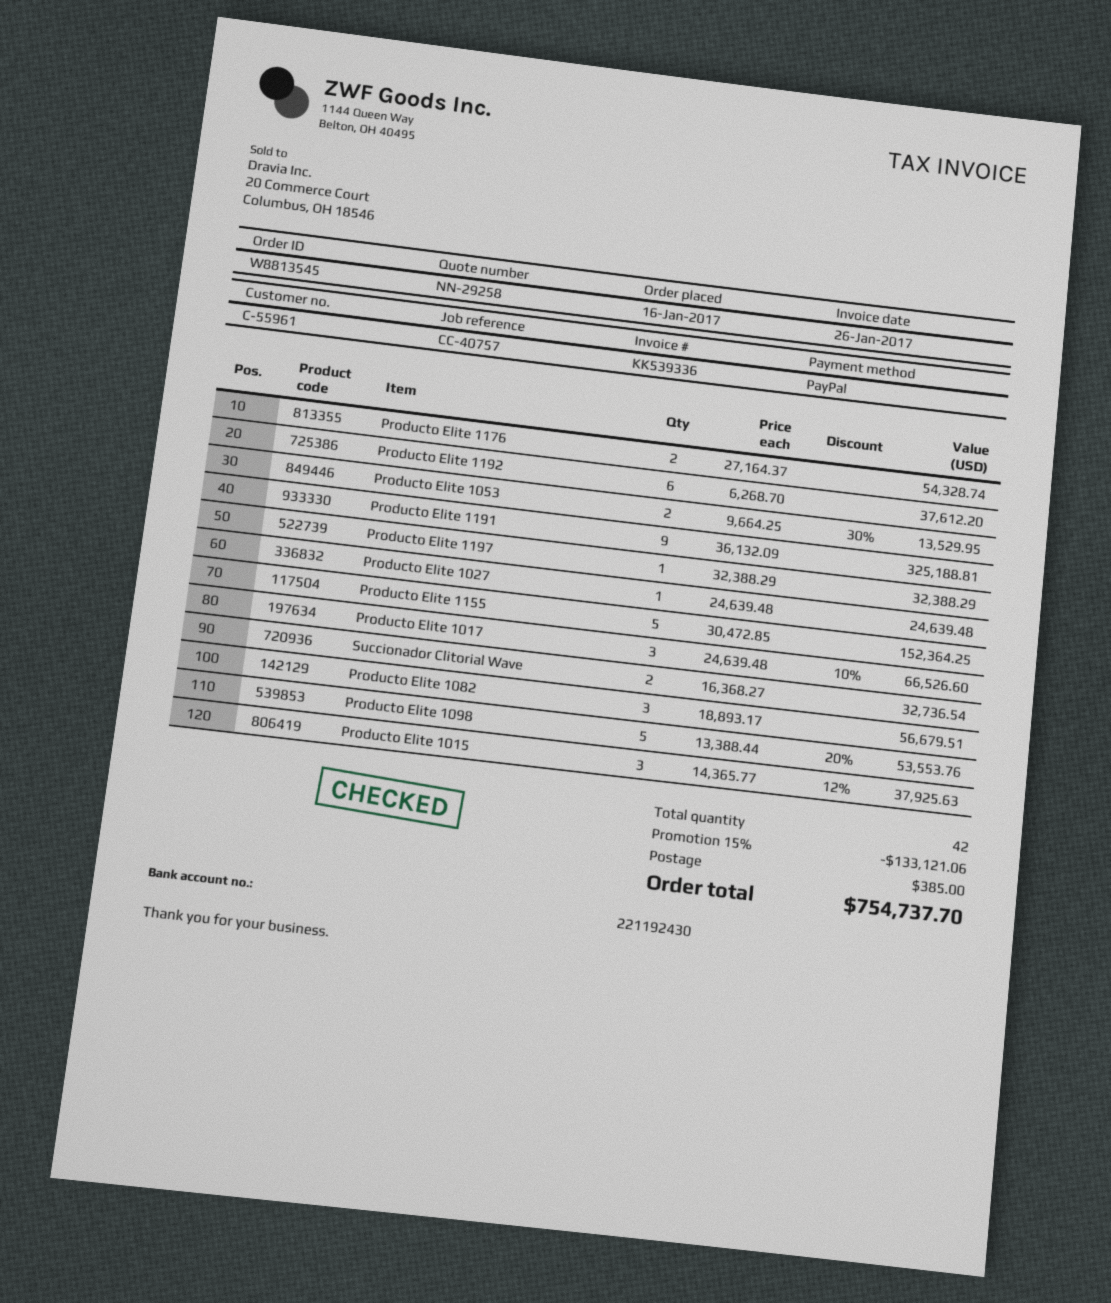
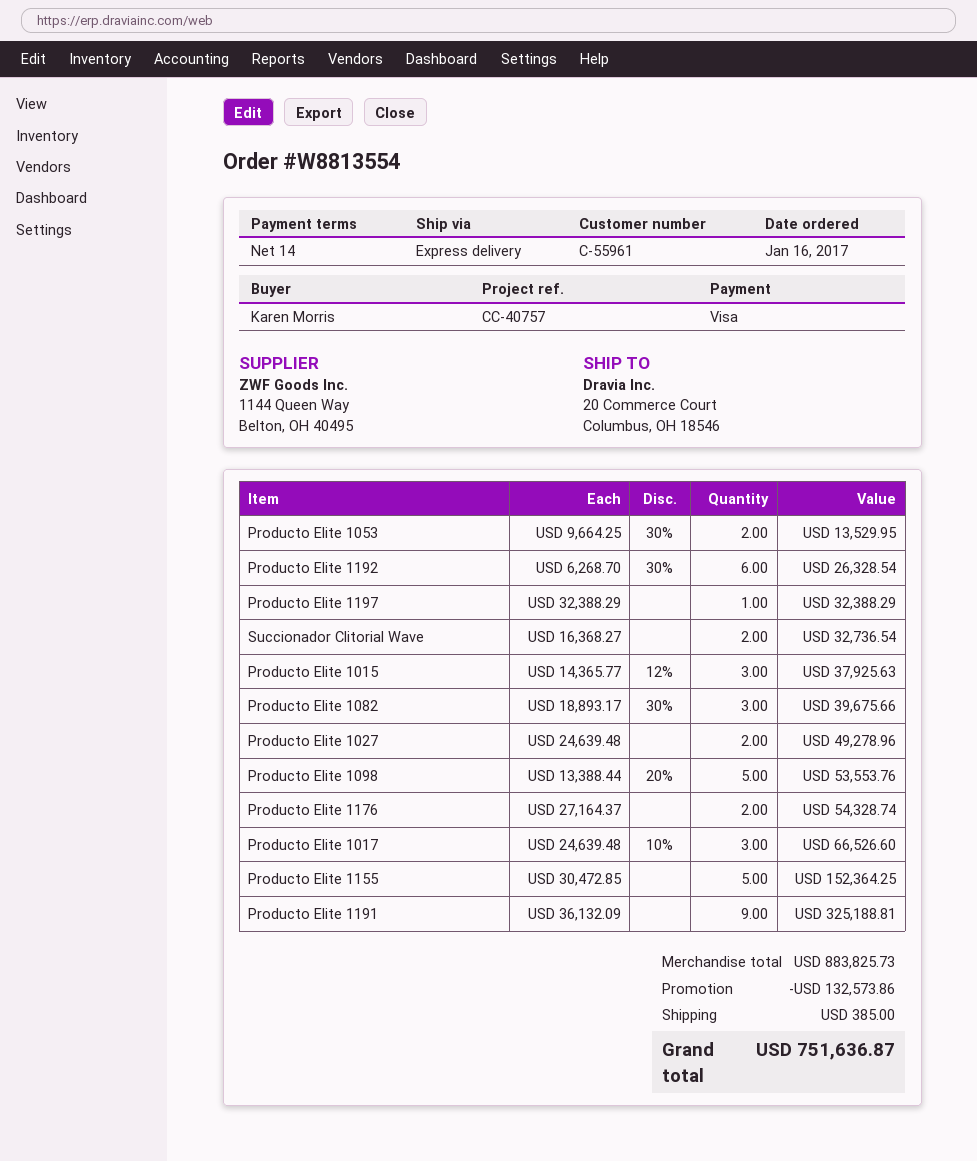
order number: W8813545 -> W8813554
payment method: PayPal -> Visa
Producto Elite 1192: 6 x 6268.70 = 37612.20 -> 6 x 6268.70 - 30% = 26328.54
Producto Elite 1027: 1 x 24639.48 = 24639.48 -> 2 x 24639.48 = 49278.96
Producto Elite 1082: 3 x 18893.17 = 56679.51 -> 3 x 18893.17 - 30% = 39675.66
discount: 133121.06 -> 132573.86
total: 754737.70 -> 751636.87

